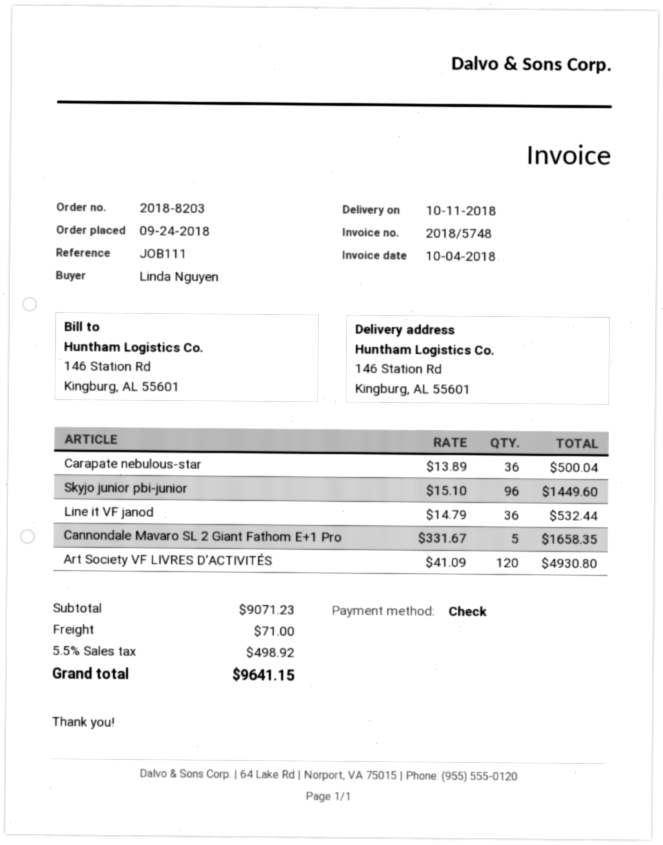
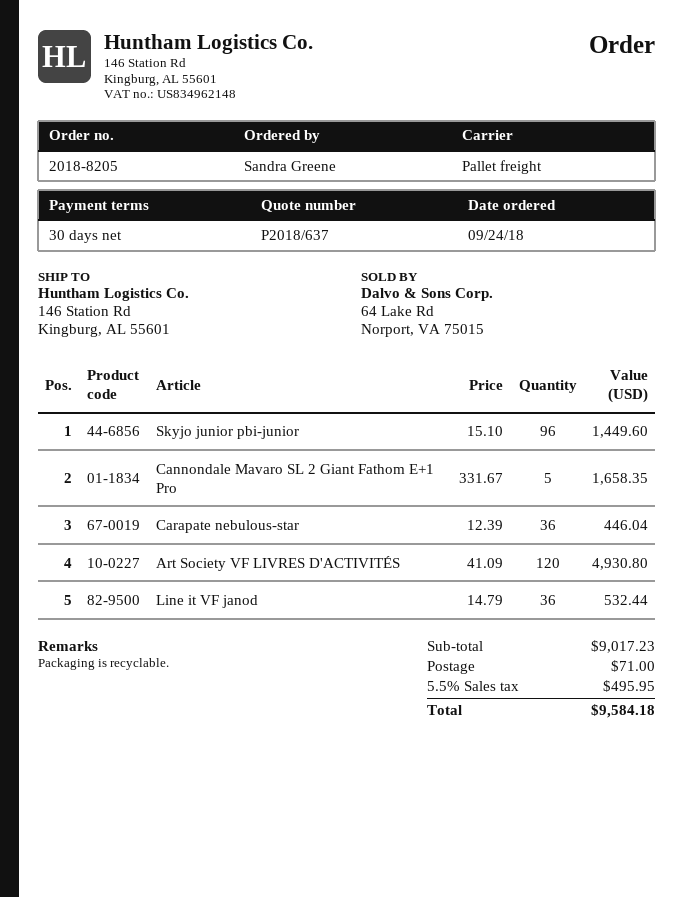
order number: 2018-8203 -> 2018-8205
ordered by: Linda Nguyen -> Sandra Greene
Carapate nebulous-star: 36 x 13.89 = 500.04 -> 36 x 12.39 = 446.04
subtotal: 9071.23 -> 9017.23
tax: 5.5% = 498.92 -> 5.5% = 495.95
total: 9641.15 -> 9584.18

